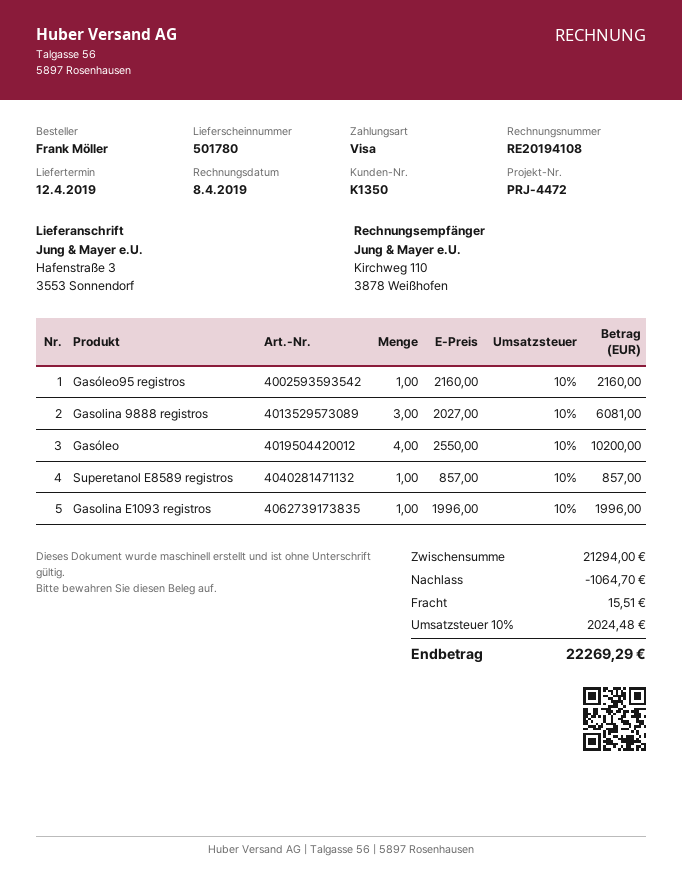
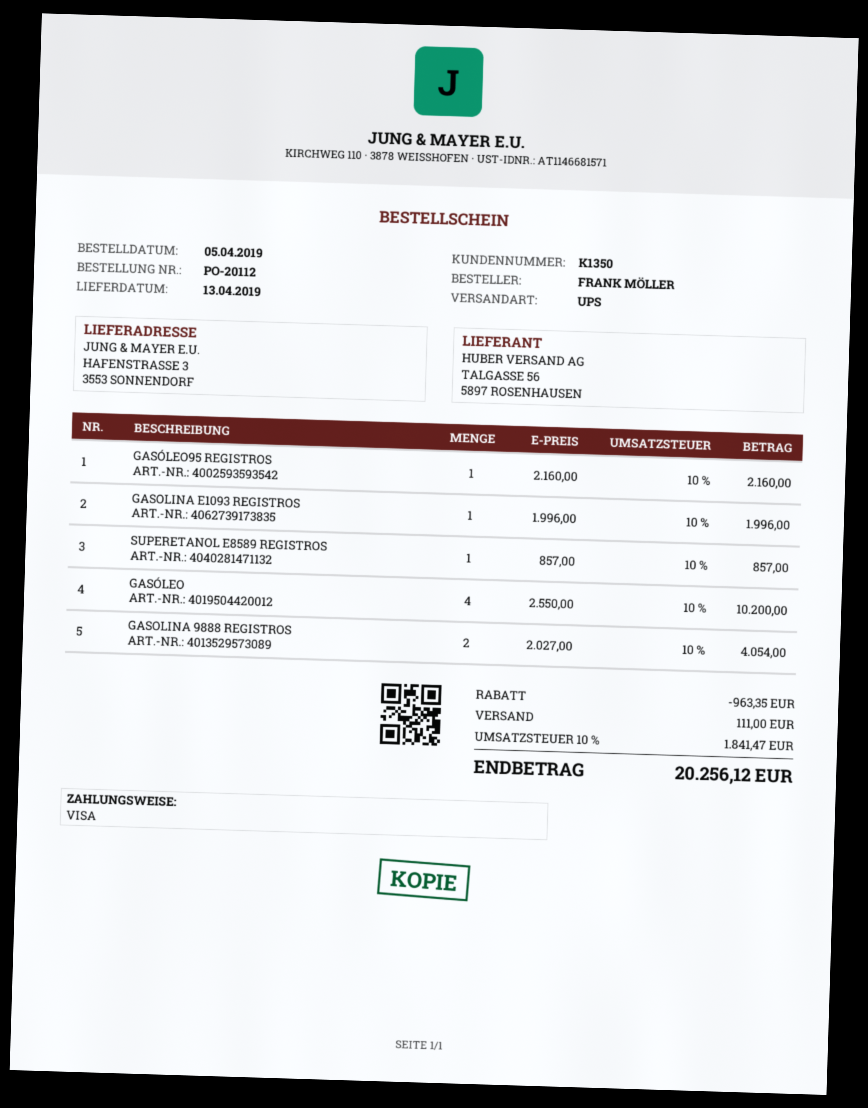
delivery date: 2019-04-12 -> 2019-04-13
Gasolina 9888 registros: 3 x 2027.00 = 6081.00 -> 2 x 2027.00 = 4054.00
discount: 1064.70 -> 963.35
shipping: 15.51 -> 111.00
tax: 10% = 2024.48 -> 10% = 1841.47
total: 22269.29 -> 20256.12

